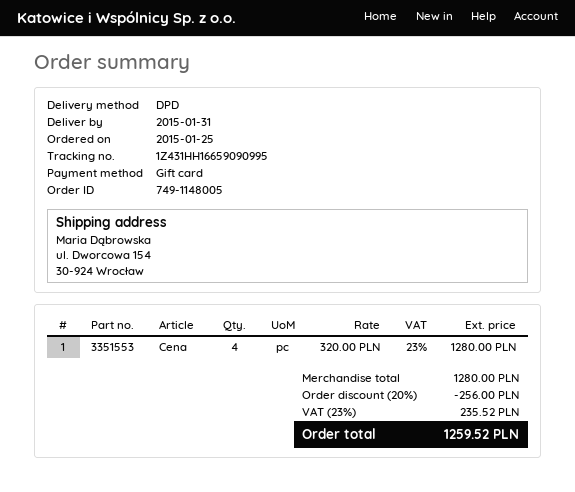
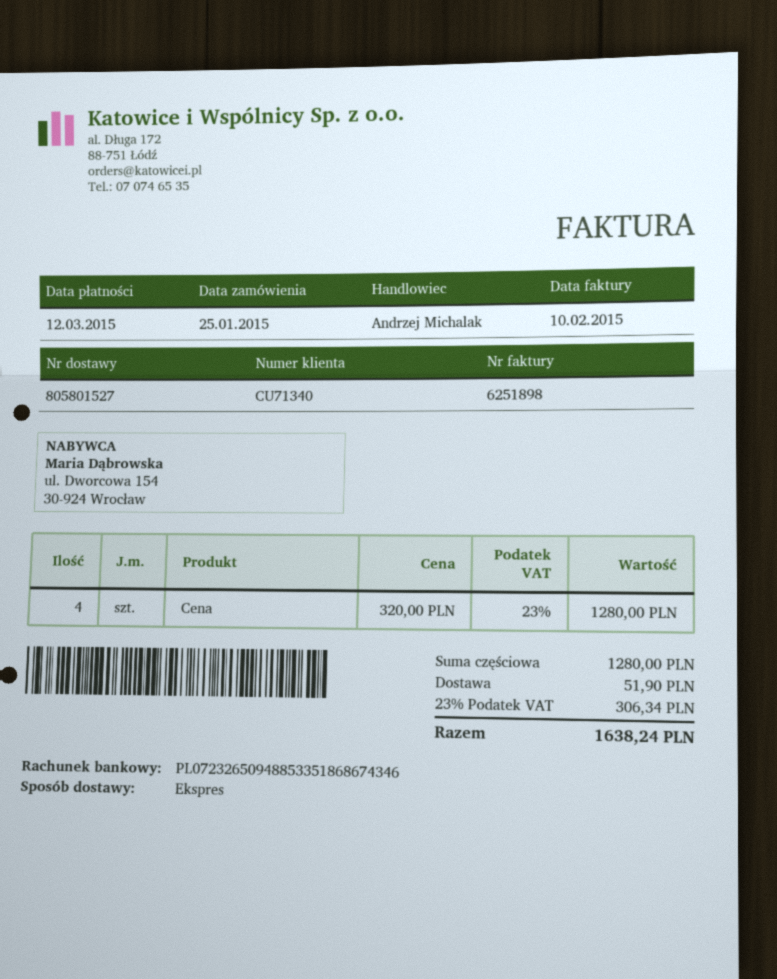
shipping method: DPD -> express
discount: 20% = 256.00 -> none
shipping: none -> 51.90
tax: 23% = 235.52 -> 23% = 306.34
total: 1259.52 -> 1638.24

